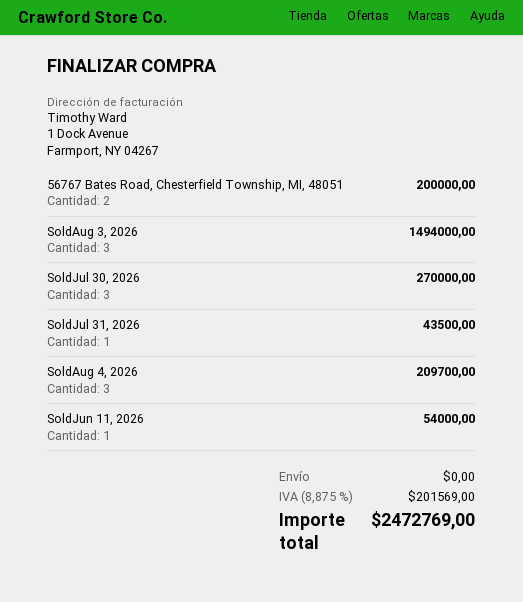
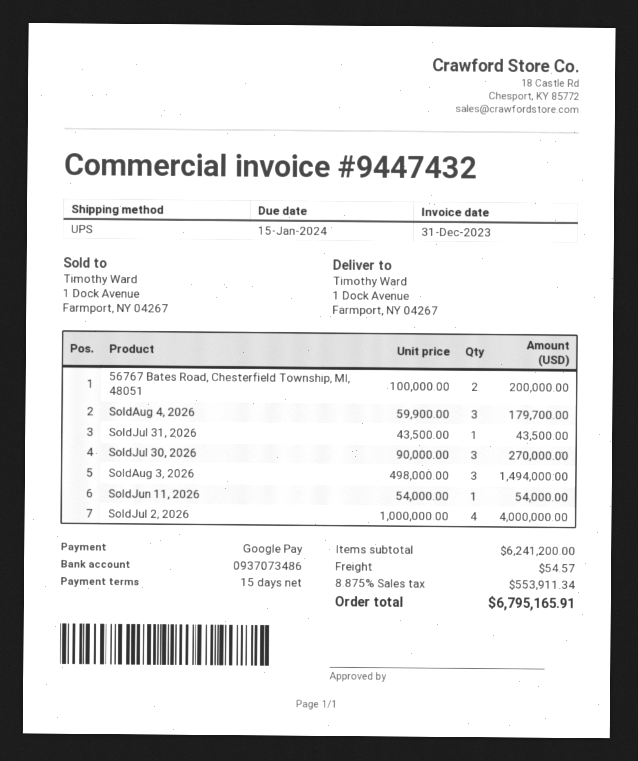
SoldAug 4, 2026: 3 for 209700.00 -> 3 for 179700.00
SoldJul 2, 2026: none -> 4 for 4000000.00
shipping: 0.00 -> 54.57
tax: 8.875% = 201569.00 -> 8.875% = 553911.34
total: 2472769.00 -> 6795165.91

